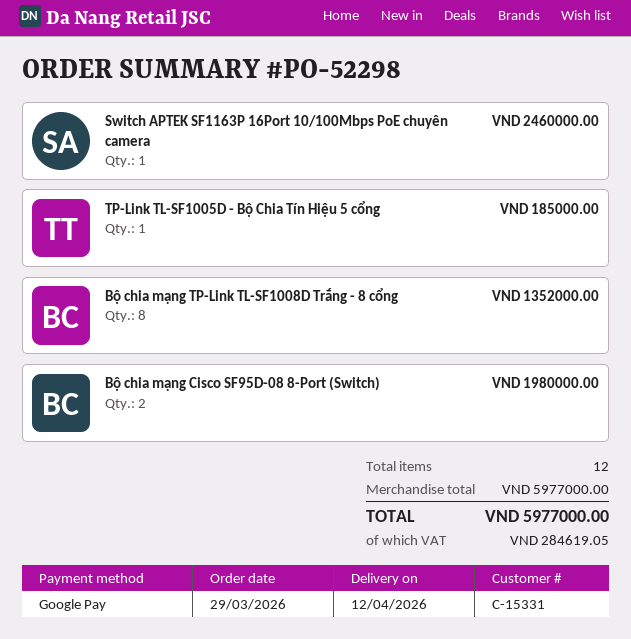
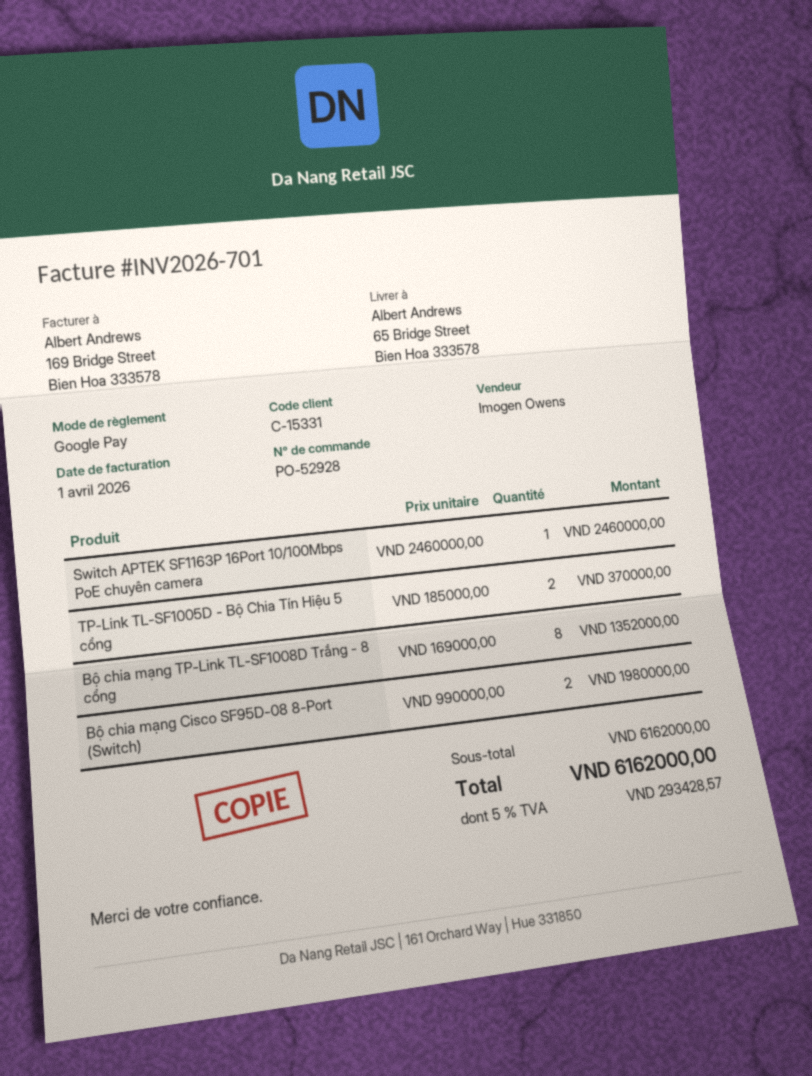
order number: PO-52298 -> PO-52928
TP-Link TL-SF1005D - Bộ Chia Tín Hiệu 5 cổng: 1 for 185000.00 -> 2 for 370000.00
subtotal: 5977000.00 -> 6162000.00
tax: 284619.05 -> 293428.57
total: 5977000.00 -> 6162000.00

